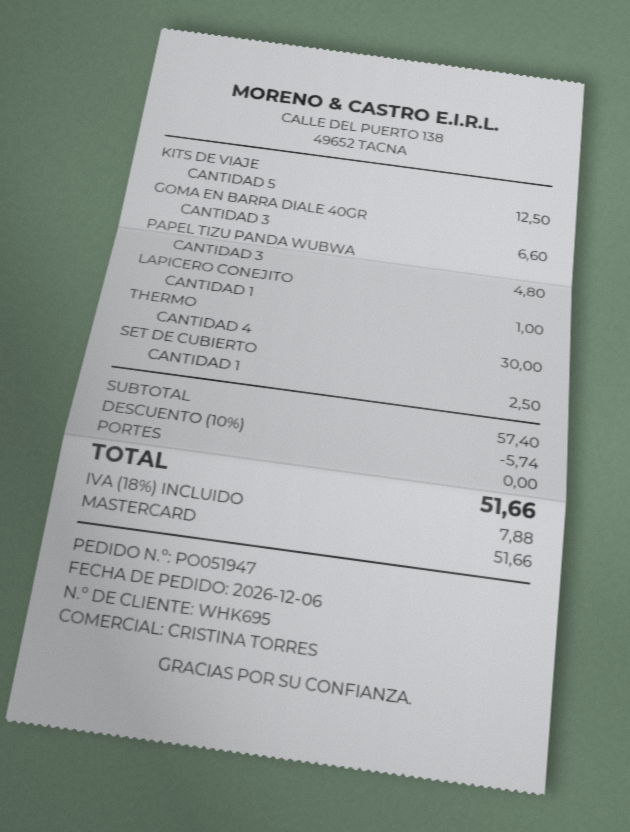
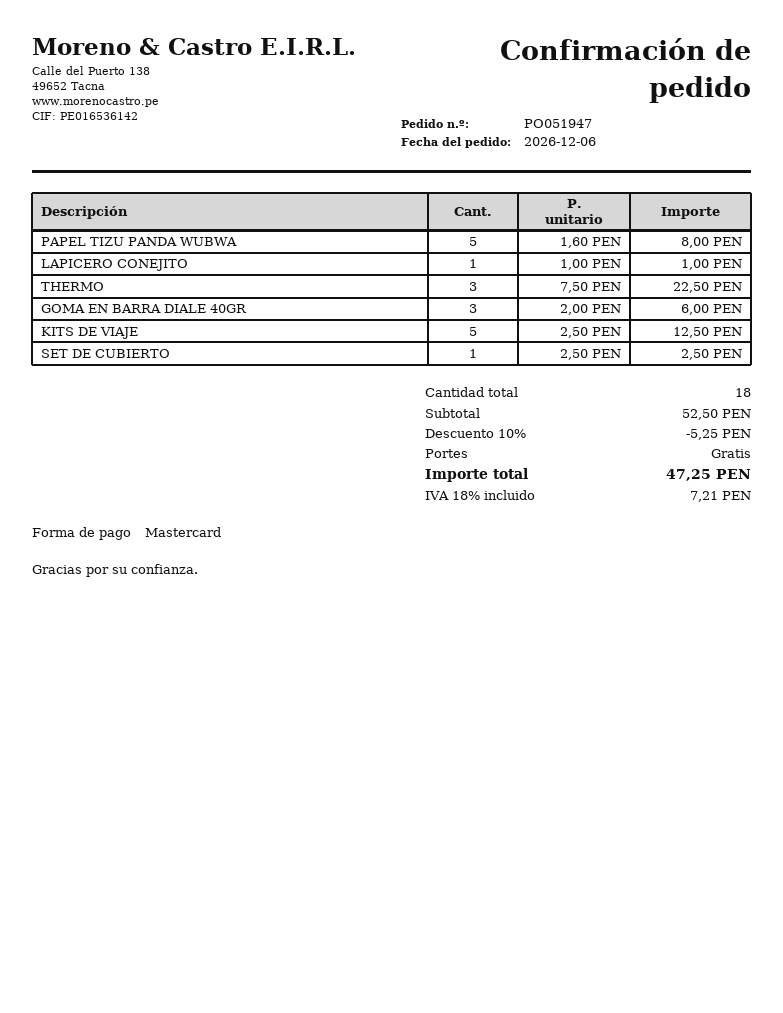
GOMA EN BARRA DIALE 40GR: 3 for 6.60 -> 3 for 6.00
PAPEL TIZU PANDA WUBWA: 3 for 4.80 -> 5 for 8.00
THERMO: 4 for 30.00 -> 3 for 22.50
subtotal: 57.40 -> 52.50
discount: 10% = 5.74 -> 10% = 5.25
tax: 18% = 7.88 -> 18% = 7.21
total: 51.66 -> 47.25

